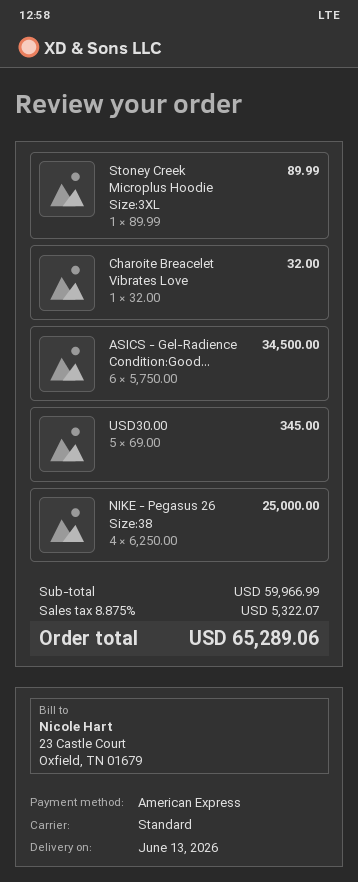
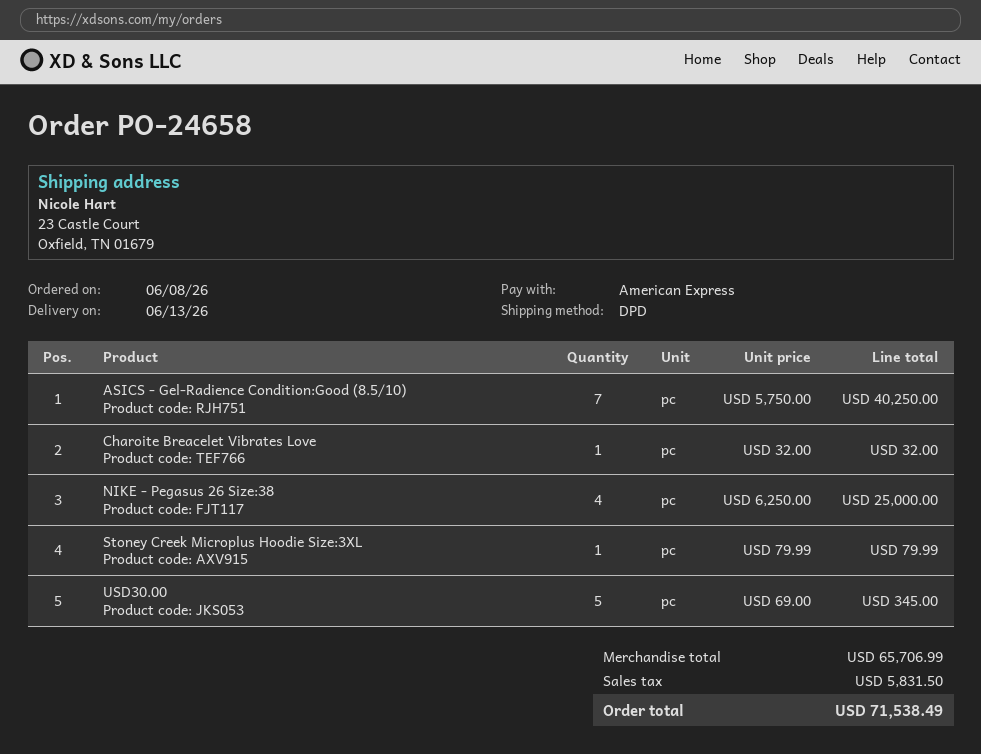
shipping method: standard -> DPD
Stoney Creek Microplus Hoodie Size:3XL: 1 x 89.99 = 89.99 -> 1 x 79.99 = 79.99
ASICS - Gel-Radience Condition:Good...: 6 x 5750.00 = 34500.00 -> 7 x 5750.00 = 40250.00
subtotal: 59966.99 -> 65706.99
tax: 5322.07 -> 5831.50
total: 65289.06 -> 71538.49

